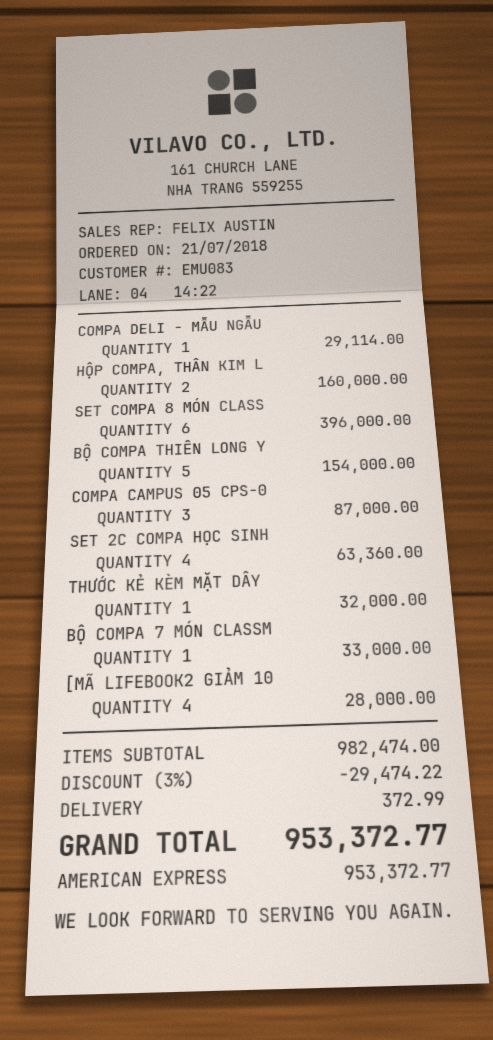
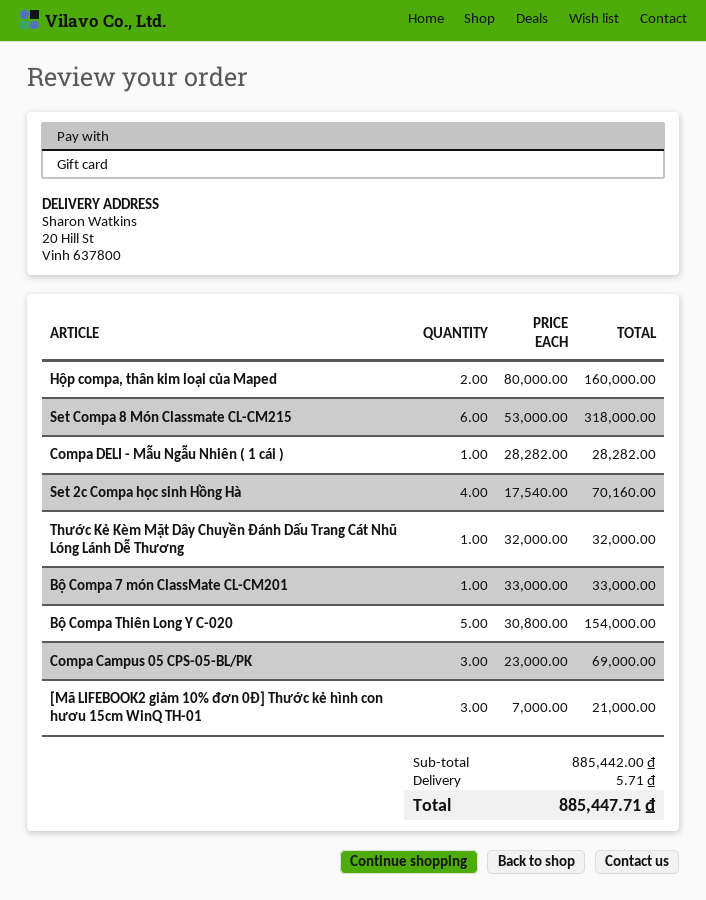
payment method: American Express -> gift card
COMPA DELI - MẪU NGẪU: 1 for 29114.00 -> 1 for 28282.00
SET COMPA 8 MÓN CLASS: 6 for 396000.00 -> 6 for 318000.00
COMPA CAMPUS 05 CPS-0: 3 for 87000.00 -> 3 for 69000.00
SET 2C COMPA HỌC SINH: 4 for 63360.00 -> 4 for 70160.00
[MÃ LIFEBOOK2 GIẢM 10: 4 for 28000.00 -> 3 for 21000.00
subtotal: 982474.00 -> 885442.00
discount: 3% = 29474.22 -> none
shipping: 372.99 -> 5.71
total: 953372.77 -> 885447.71

